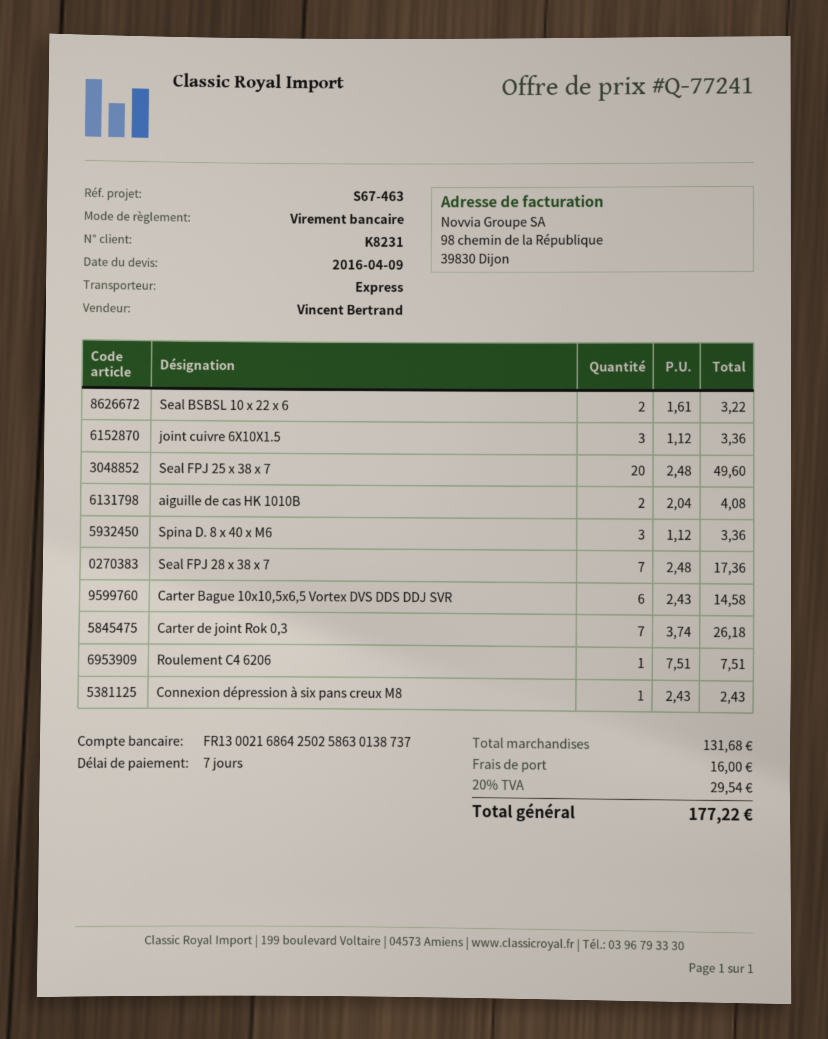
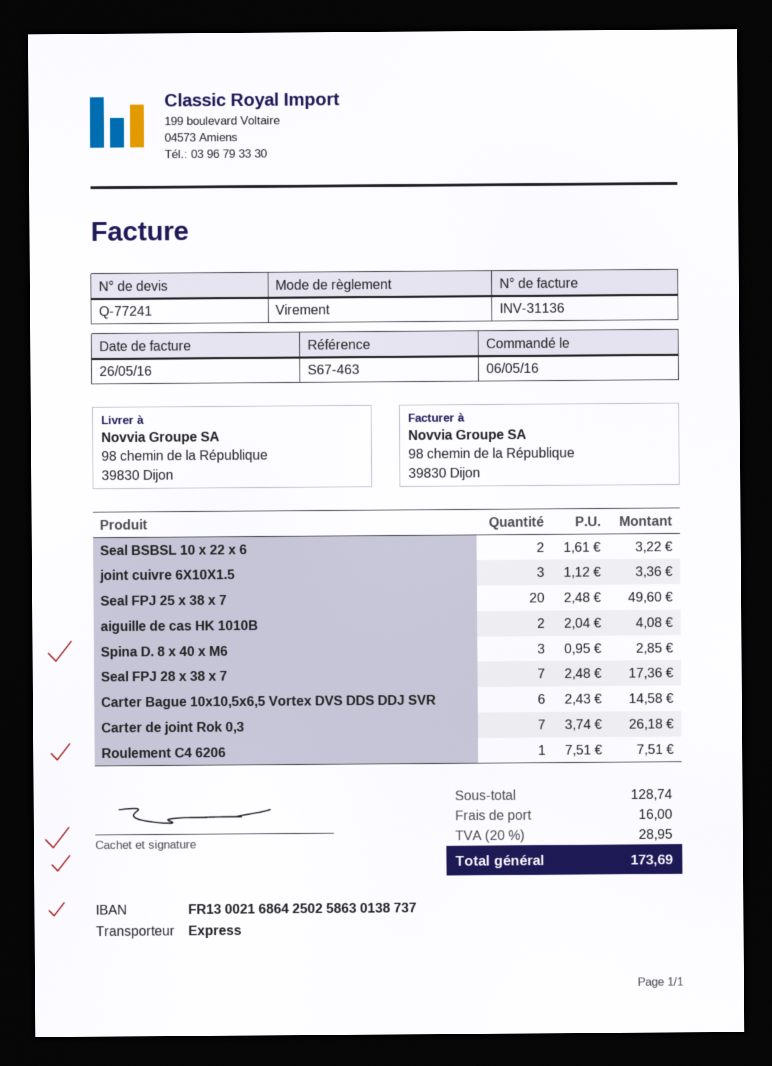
Spina D. 8 x 40 x M6: 3 x 1.12 = 3.36 -> 3 x 0.95 = 2.85
Connexion dépression à six pans creux M8: 1 x 2.43 = 2.43 -> none
subtotal: 131.68 -> 128.74
tax: 20% = 29.54 -> 20% = 28.95
total: 177.22 -> 173.69

